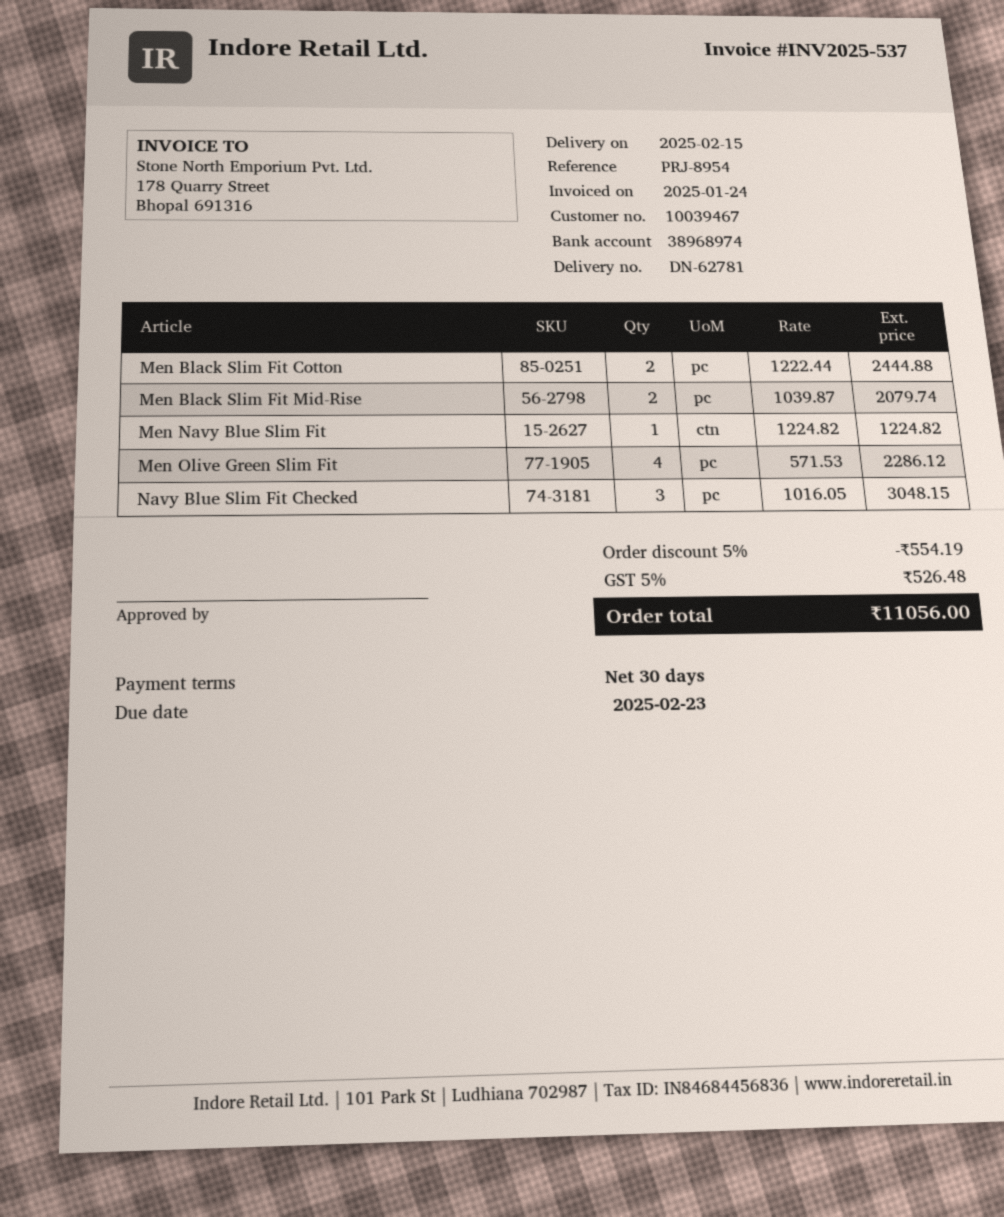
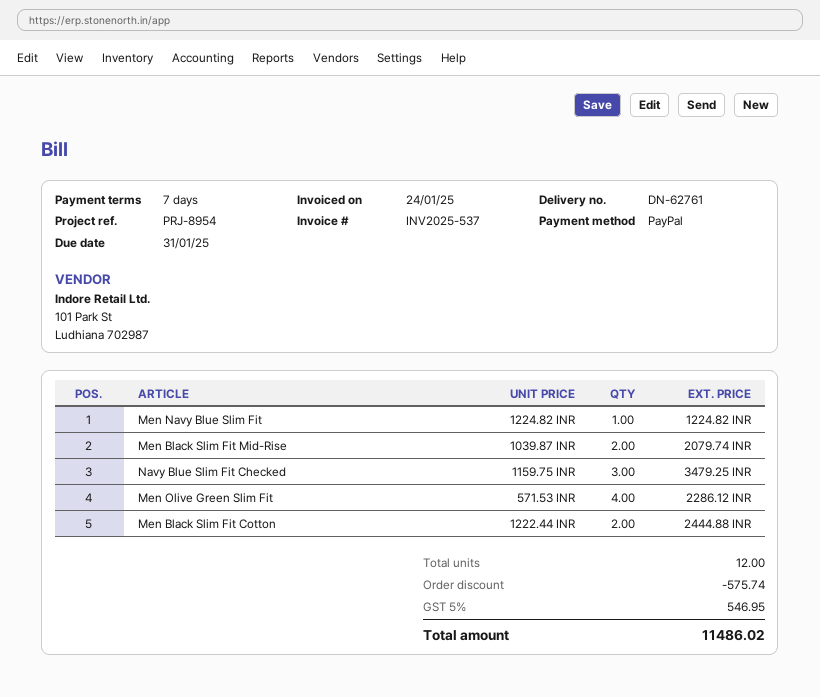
delivery note number: DN-62781 -> DN-62761
payment terms: 30 days -> 7 days
due date: 2025-02-23 -> 2025-01-31
Navy Blue Slim Fit Checked: 3 x 1016.05 = 3048.15 -> 3 x 1159.75 = 3479.25
discount: 554.19 -> 575.74
tax: 5% = 526.48 -> 5% = 546.95
total: 11056.00 -> 11486.02

